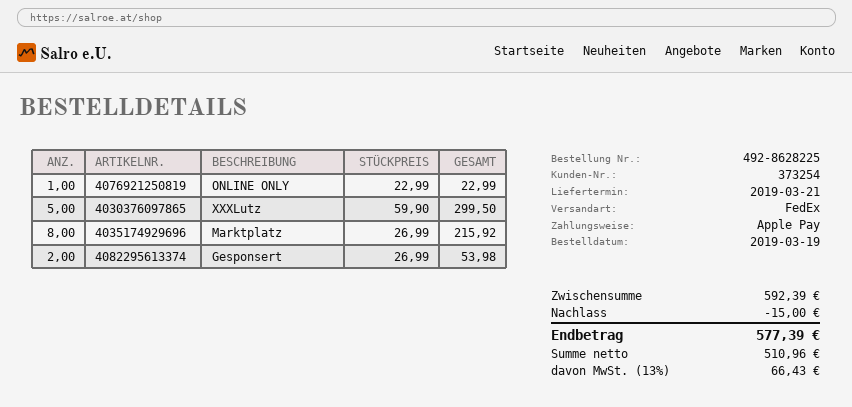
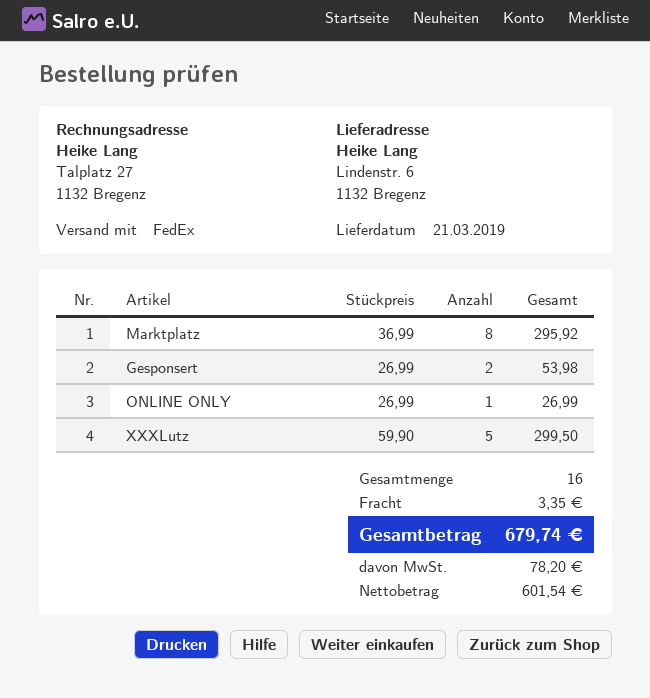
ONLINE ONLY: 1 x 22.99 = 22.99 -> 1 x 26.99 = 26.99
Marktplatz: 8 x 26.99 = 215.92 -> 8 x 36.99 = 295.92
discount: 15.00 -> none
shipping: none -> 3.35
net: 510.96 -> 601.54
tax: 66.43 -> 78.20
total: 577.39 -> 679.74

